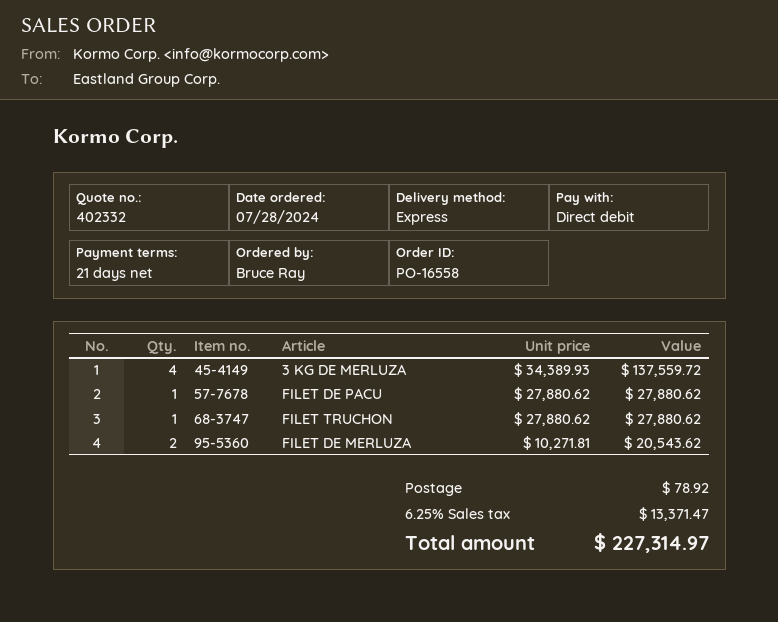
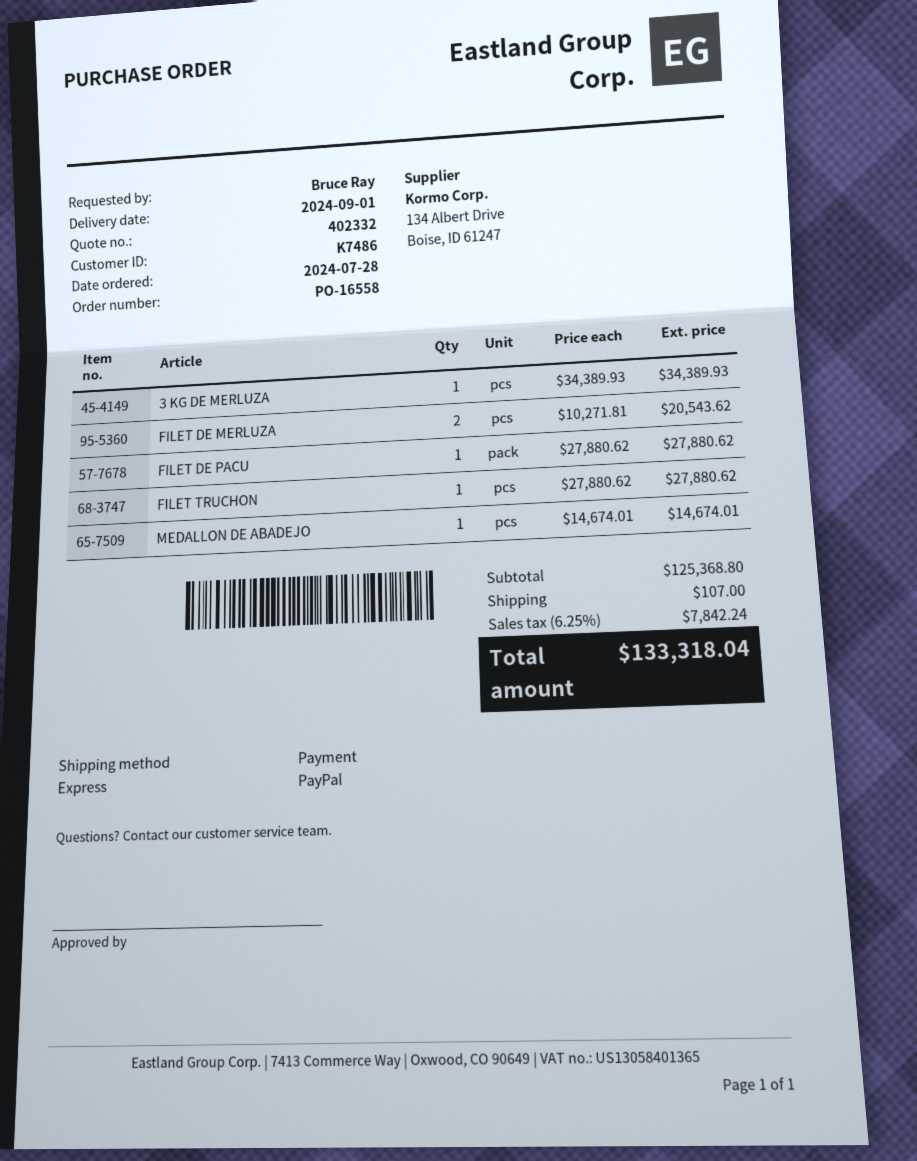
payment method: direct debit -> PayPal
3 KG DE MERLUZA: 4 x 34389.93 = 137559.72 -> 1 x 34389.93 = 34389.93
MEDALLON DE ABADEJO: none -> 1 x 14674.01 = 14674.01
shipping: 78.92 -> 107.00
tax: 6.25% = 13371.47 -> 6.25% = 7842.24
total: 227314.97 -> 133318.04

